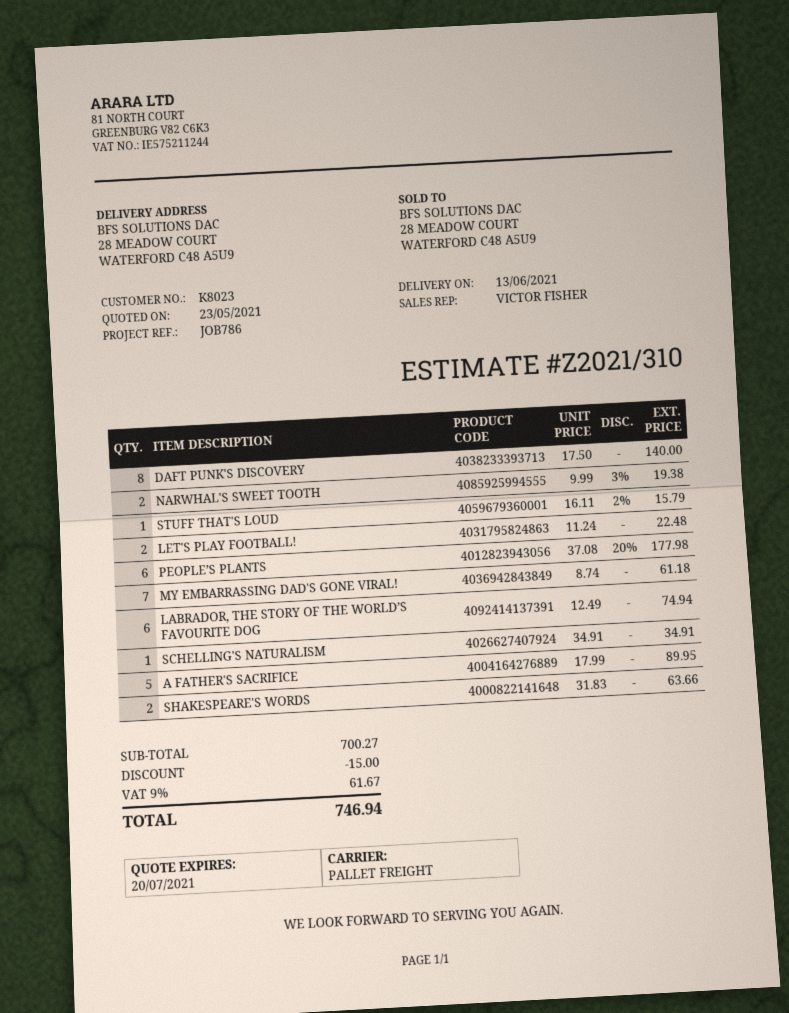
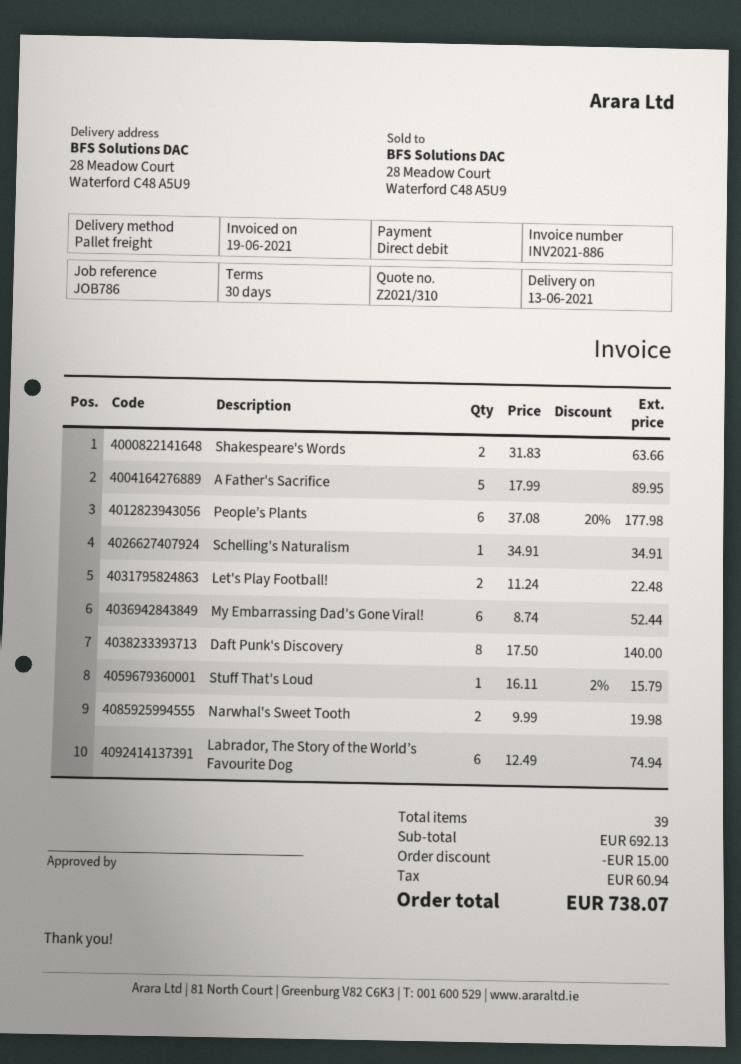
NARWHAL'S SWEET TOOTH: 2 x 9.99 - 3% = 19.38 -> 2 x 9.99 = 19.98
MY EMBARRASSING DAD'S GONE VIRAL!: 7 x 8.74 = 61.18 -> 6 x 8.74 = 52.44
subtotal: 700.27 -> 692.13
tax: 61.67 -> 60.94
total: 746.94 -> 738.07

